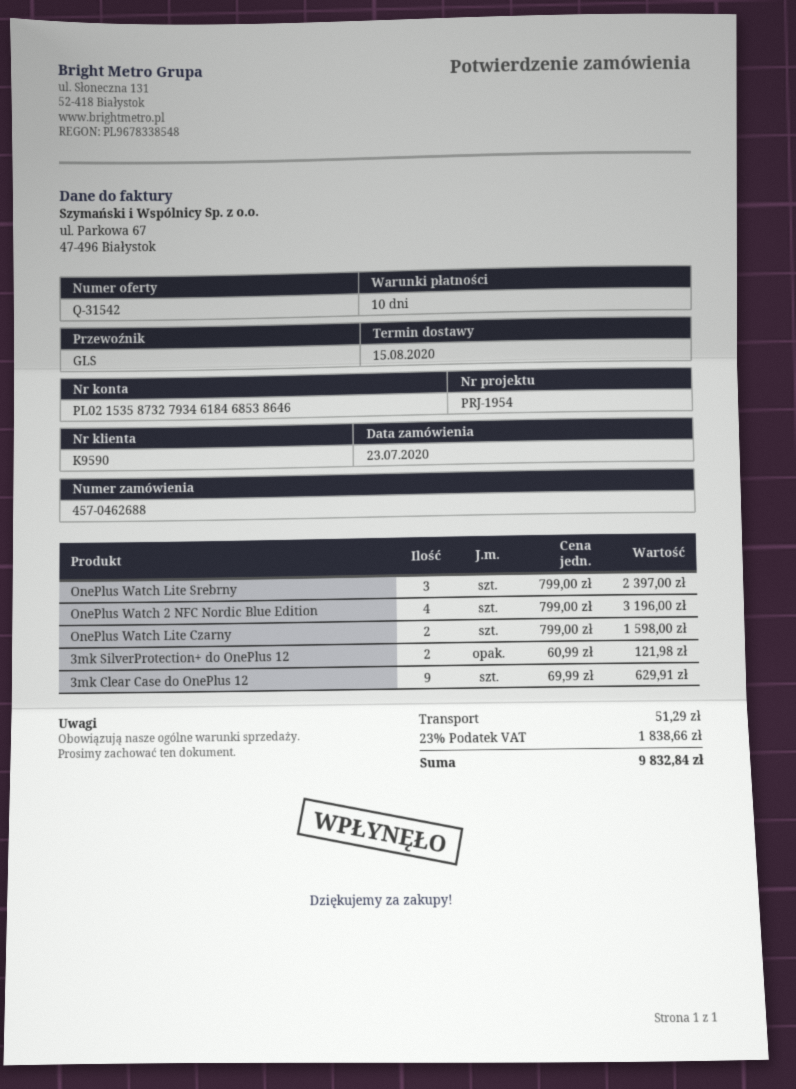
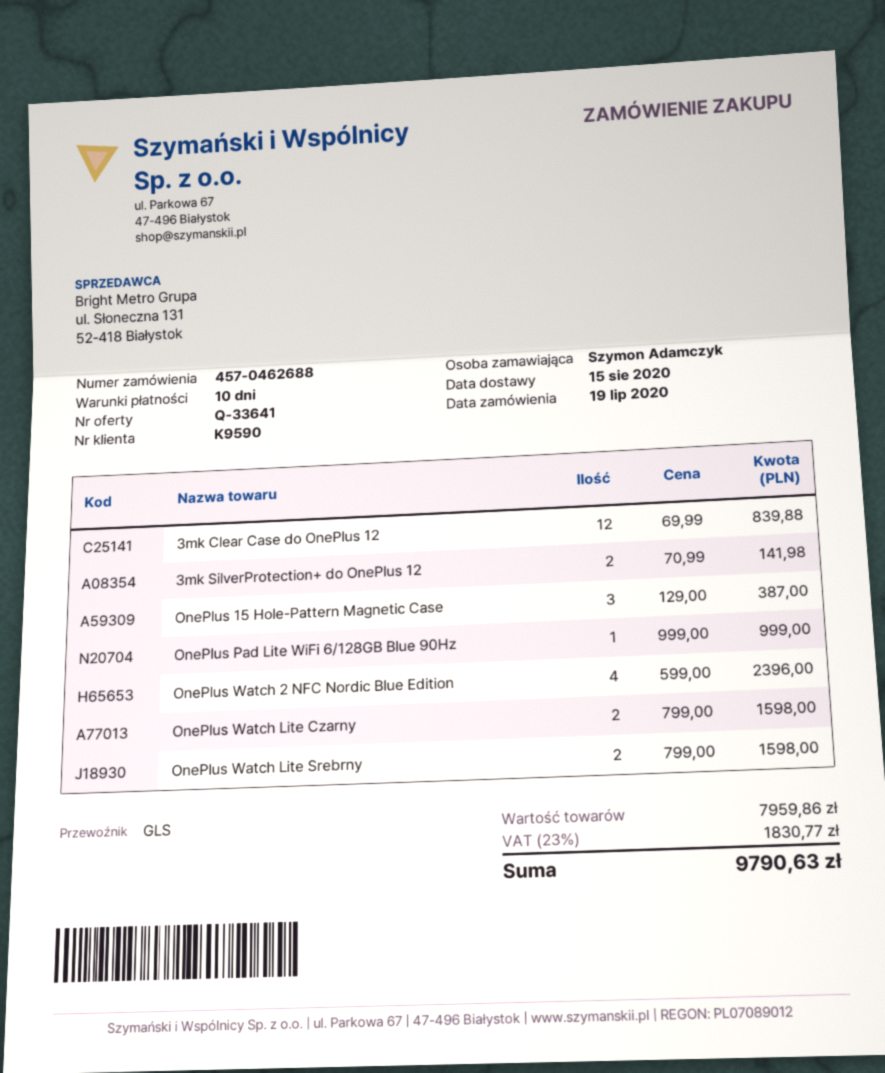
quote number: Q-31542 -> Q-33641
order date: 2020-07-23 -> 2020-07-19
OnePlus Watch Lite Srebrny: 3 x 799.00 = 2397.00 -> 2 x 799.00 = 1598.00
OnePlus Watch 2 NFC Nordic Blue Edition: 4 x 799.00 = 3196.00 -> 4 x 599.00 = 2396.00
3mk SilverProtection+ do OnePlus 12: 2 x 60.99 = 121.98 -> 2 x 70.99 = 141.98
3mk Clear Case do OnePlus 12: 9 x 69.99 = 629.91 -> 12 x 69.99 = 839.88
OnePlus 15 Hole-Pattern Magnetic Case: none -> 3 x 129.00 = 387.00
OnePlus Pad Lite WiFi 6/128GB Blue 90Hz: none -> 1 x 999.00 = 999.00
shipping: 51.29 -> none
tax: 23% = 1838.66 -> 23% = 1830.77
total: 9832.84 -> 9790.63

